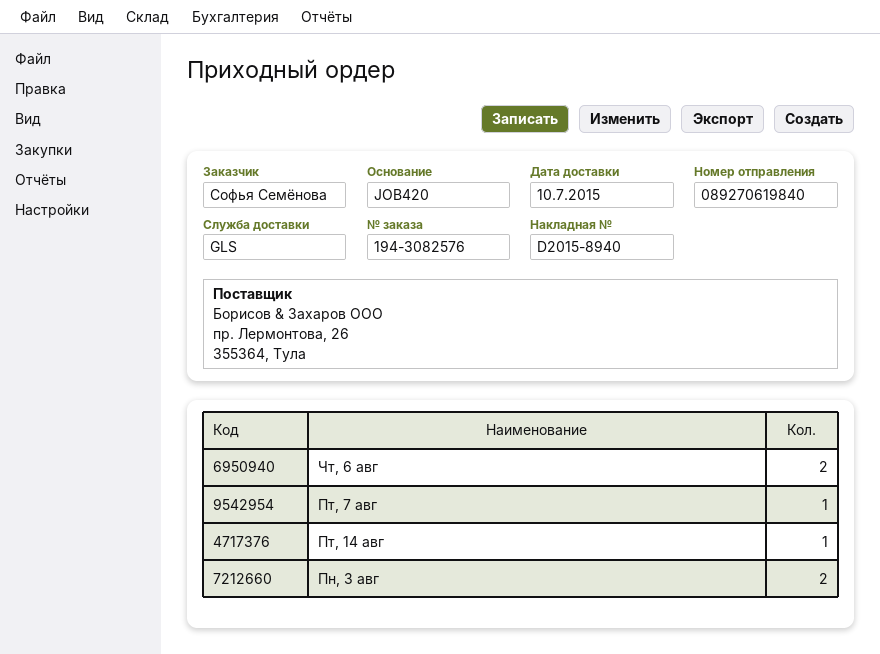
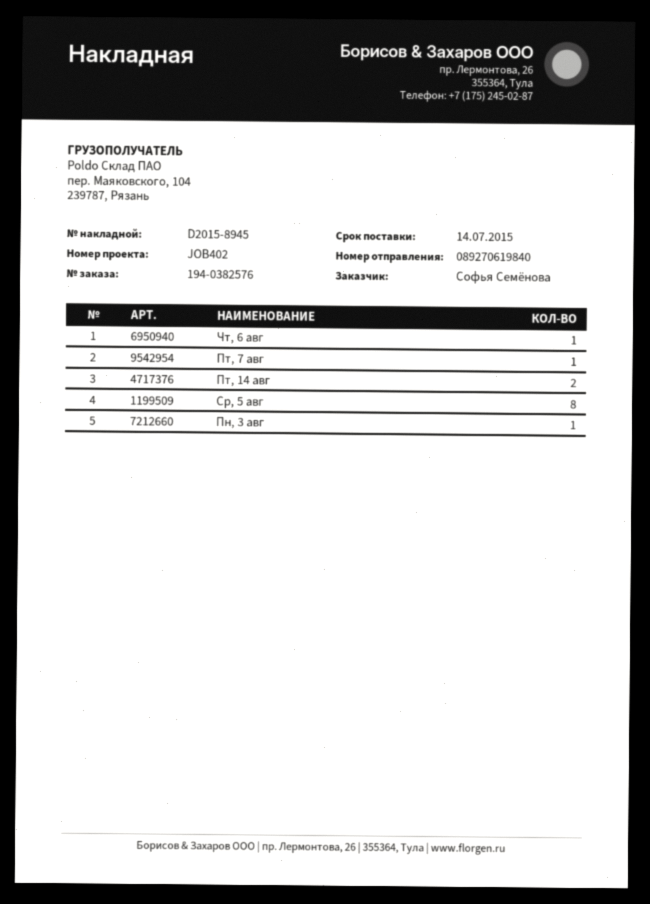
order number: 194-3082576 -> 194-0382576
delivery note number: D2015-8940 -> D2015-8945
delivery date: 2015-07-10 -> 2015-07-14
reference: JOB420 -> JOB402
Чт, 6 авг: 2 -> 1
Пт, 14 авг: 1 -> 2
Пн, 3 авг: 2 -> 1
Ср, 5 авг: none -> 8

